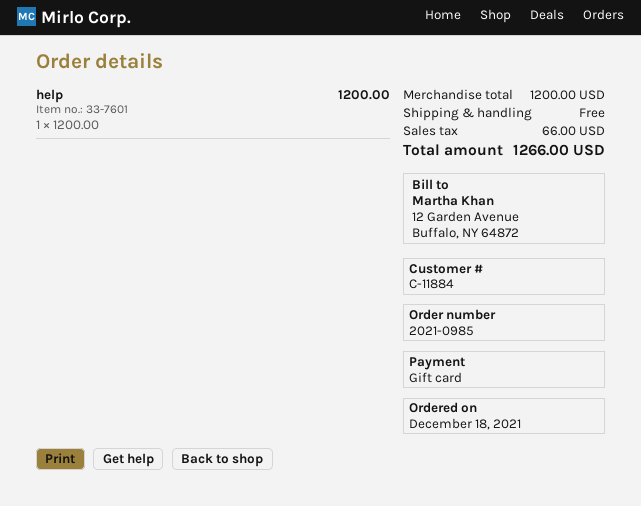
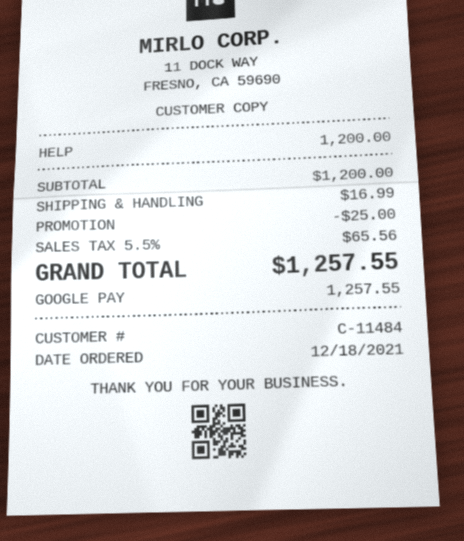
customer number: C-11884 -> C-11484
payment method: gift card -> Google Pay
discount: none -> 25.00
shipping: 0.00 -> 16.99
tax: 66.00 -> 65.56
total: 1266.00 -> 1257.55

